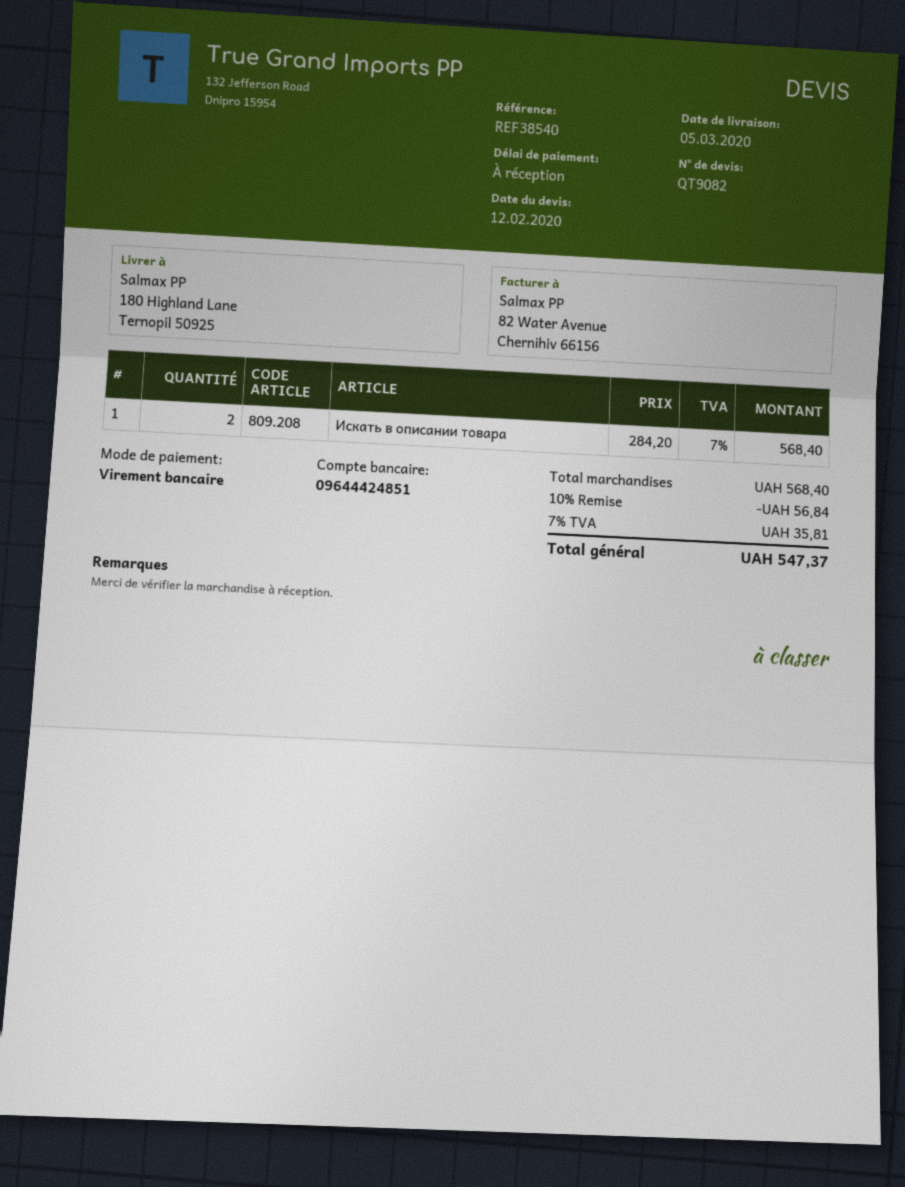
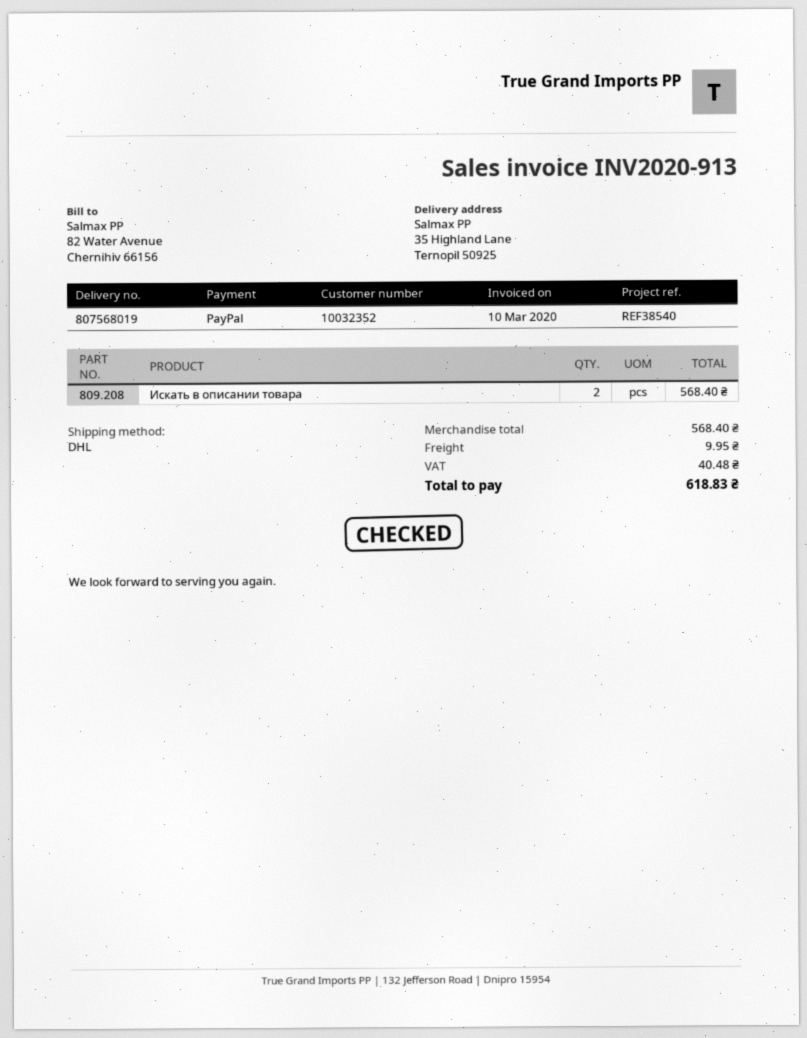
payment method: bank transfer -> PayPal
ship to: 180 Highland Lane, Ternopil 50925 -> 35 Highland Lane, Ternopil 50925
discount: 10% = 56.84 -> none
shipping: none -> 9.95
tax: 35.81 -> 40.48
total: 547.37 -> 618.83

